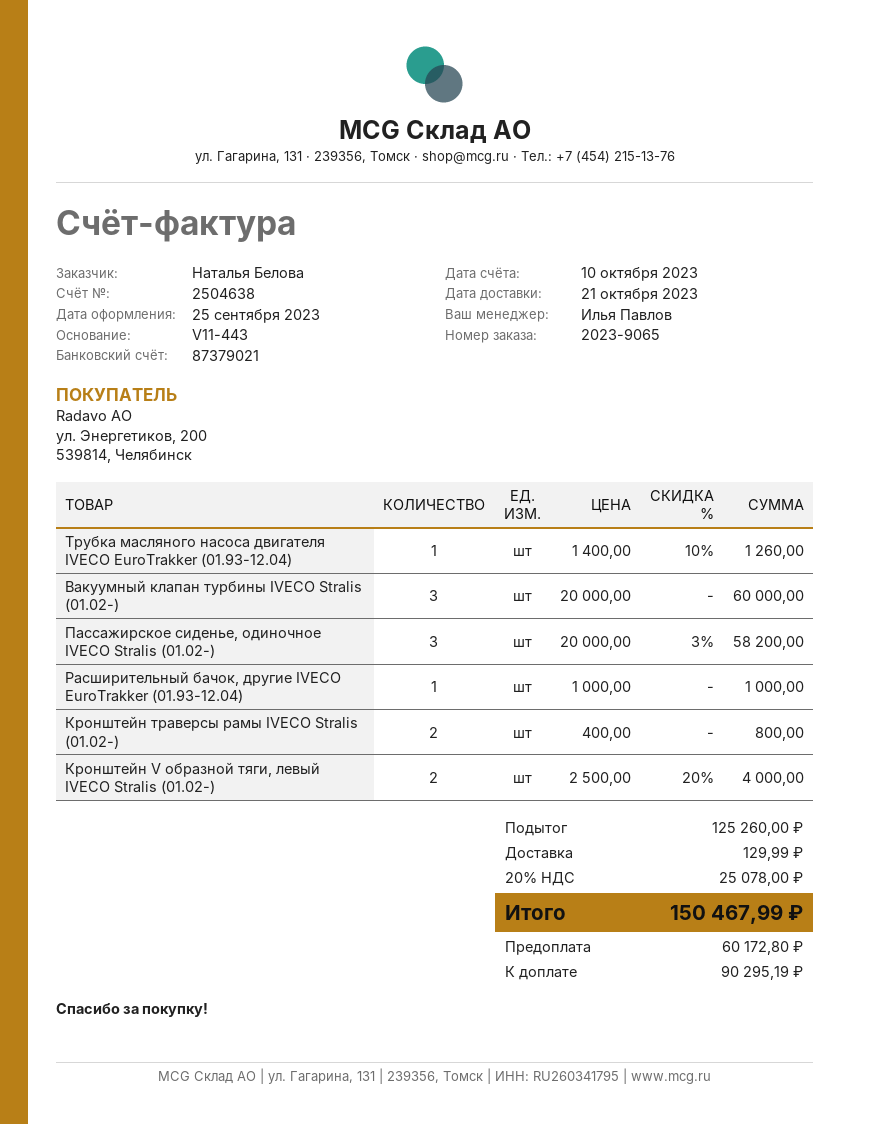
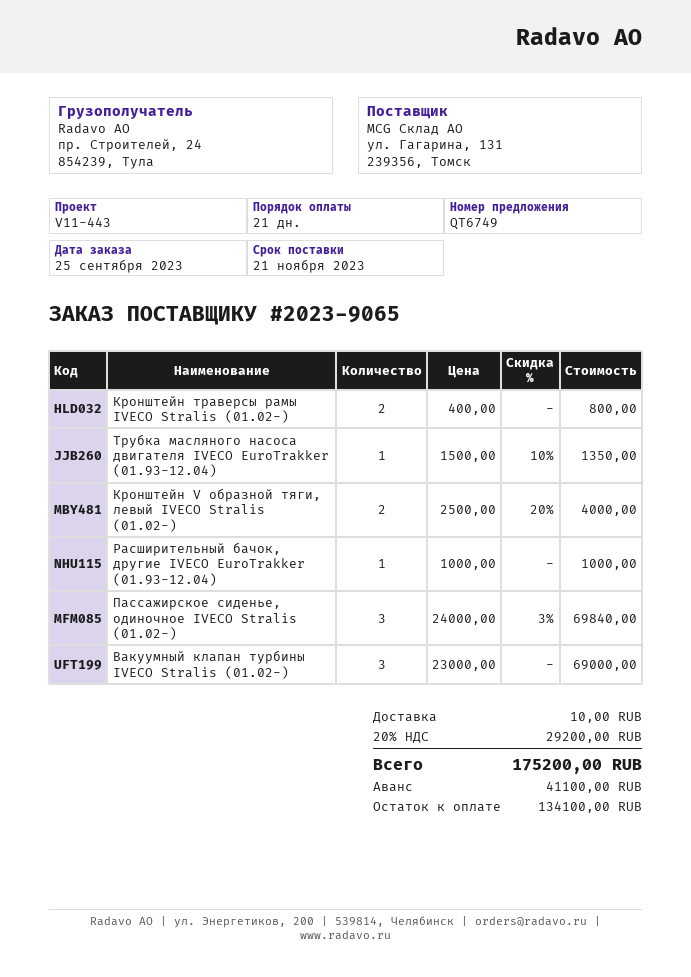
delivery date: 2023-10-21 -> 2023-11-21
Трубка масляного насоса двигателя IVECO EuroTrakker (01.93-12.04): 1 x 1400.00 - 10% = 1260.00 -> 1 x 1500.00 - 10% = 1350.00
Вакуумный клапан турбины IVECO Stralis (01.02-): 3 x 20000.00 = 60000.00 -> 3 x 23000.00 = 69000.00
Пассажирское сиденье, одиночное IVECO Stralis (01.02-): 3 x 20000.00 - 3% = 58200.00 -> 3 x 24000.00 - 3% = 69840.00
shipping: 129.99 -> 10.00
tax: 20% = 25078.00 -> 20% = 29200.00
total: 150467.99 -> 175200.00
deposit: 60172.80 -> 41100.00
balance: 90295.19 -> 134100.00

